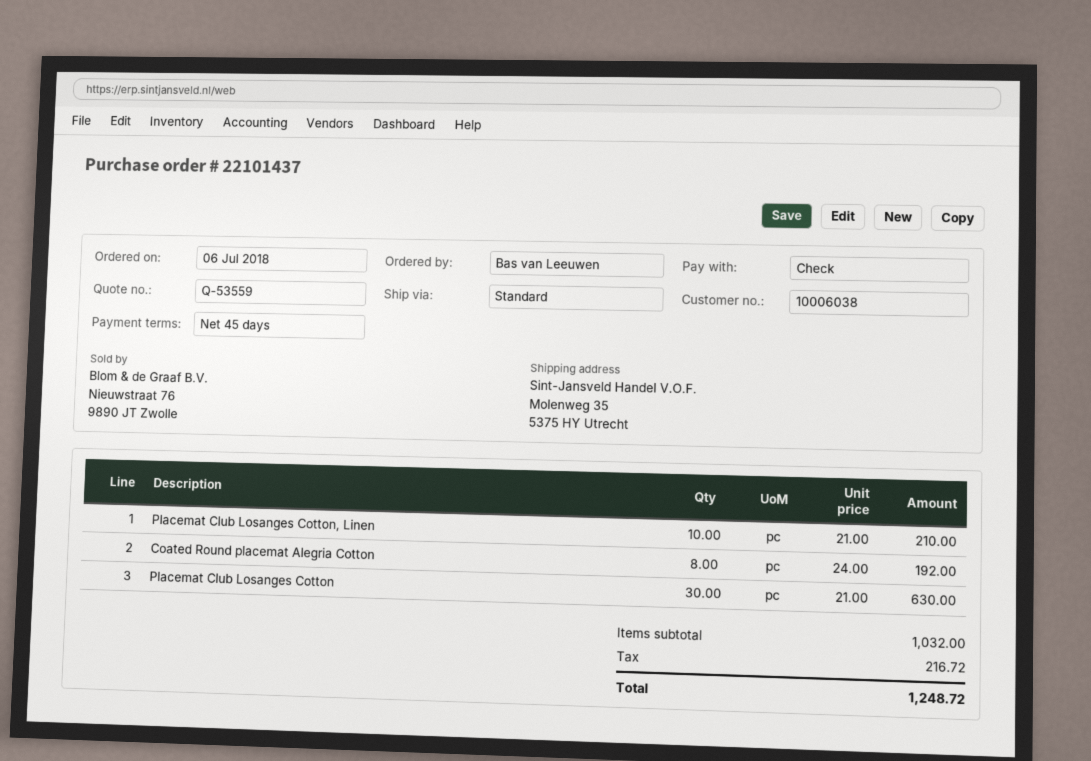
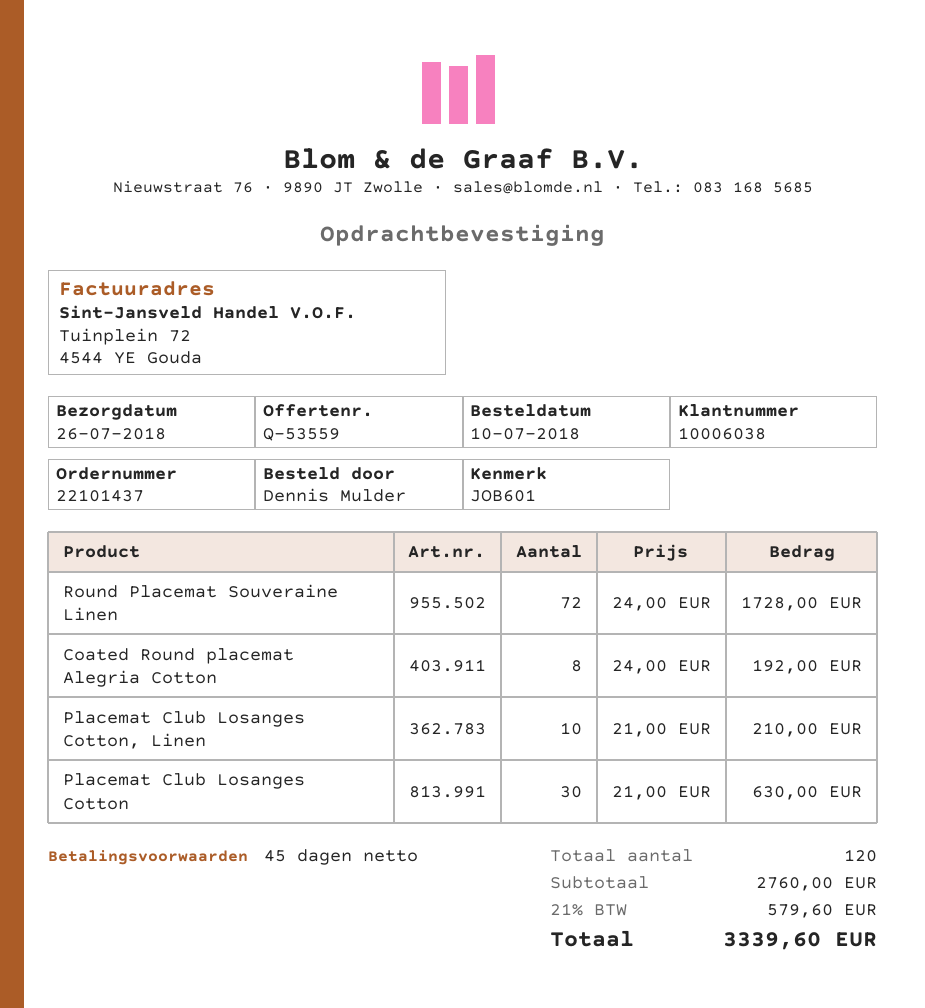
order date: 2018-07-06 -> 2018-07-10
ordered by: Bas van Leeuwen -> Dennis Mulder
Round Placemat Souveraine Linen: none -> 72 x 24.00 = 1728.00
subtotal: 1032.00 -> 2760.00
tax: 216.72 -> 579.60
total: 1248.72 -> 3339.60

